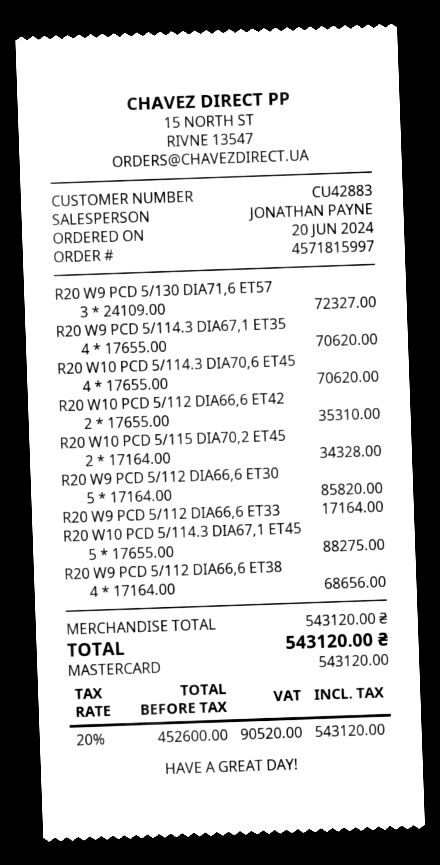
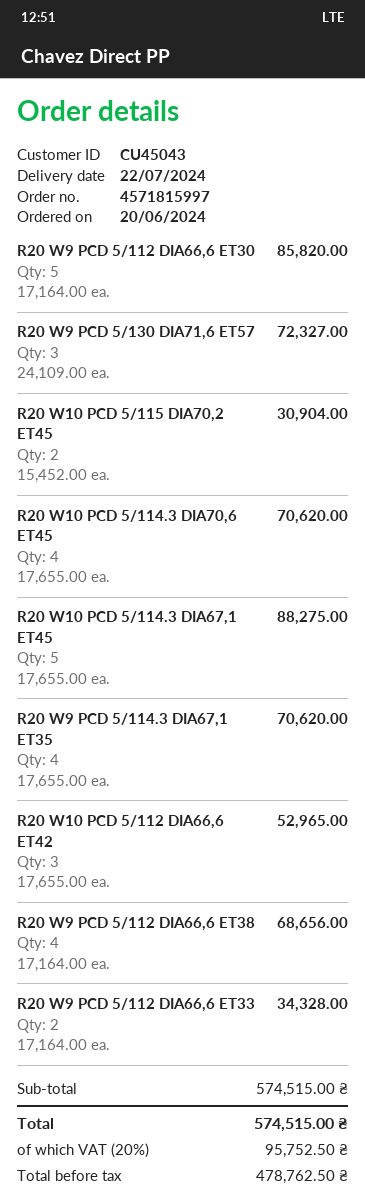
customer number: CU42883 -> CU45043
R20 W10 PCD 5/112 DIA66,6 ET42: 2 x 17655.00 = 35310.00 -> 3 x 17655.00 = 52965.00
R20 W10 PCD 5/115 DIA70,2 ET45: 2 x 17164.00 = 34328.00 -> 2 x 15452.00 = 30904.00
R20 W9 PCD 5/112 DIA66,6 ET33: 1 x 17164.00 = 17164.00 -> 2 x 17164.00 = 34328.00
subtotal: 543120.00 -> 574515.00
net: 452600.00 -> 478762.50
tax: 20% = 90520.00 -> 20% = 95752.50
total: 543120.00 -> 574515.00

